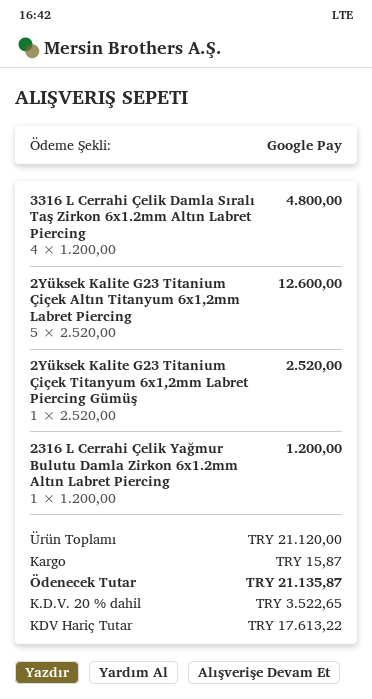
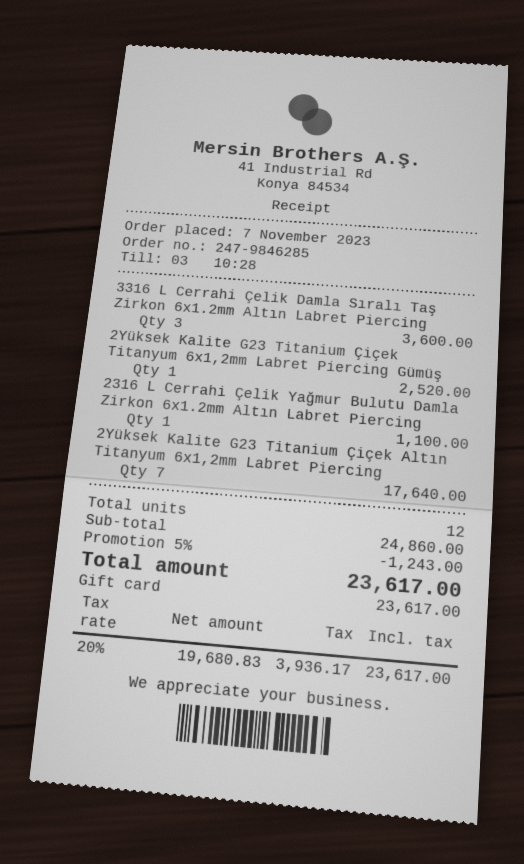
payment method: Google Pay -> gift card
3316 L Cerrahi Çelik Damla Sıralı Taş Zirkon 6x1.2mm Altın Labret Piercing: 4 for 4800.00 -> 3 for 3600.00
2Yüksek Kalite G23 Titanium Çiçek Altın Titanyum 6x1,2mm Labret Piercing: 5 for 12600.00 -> 7 for 17640.00
2316 L Cerrahi Çelik Yağmur Bulutu Damla Zirkon 6x1.2mm Altın Labret Piercing: 1 for 1200.00 -> 1 for 1100.00
subtotal: 21120.00 -> 24860.00
discount: none -> 5% = 1243.00
shipping: 15.87 -> none
net: 17613.22 -> 19680.83
tax: 20% = 3522.65 -> 20% = 3936.17
total: 21135.87 -> 23617.00

